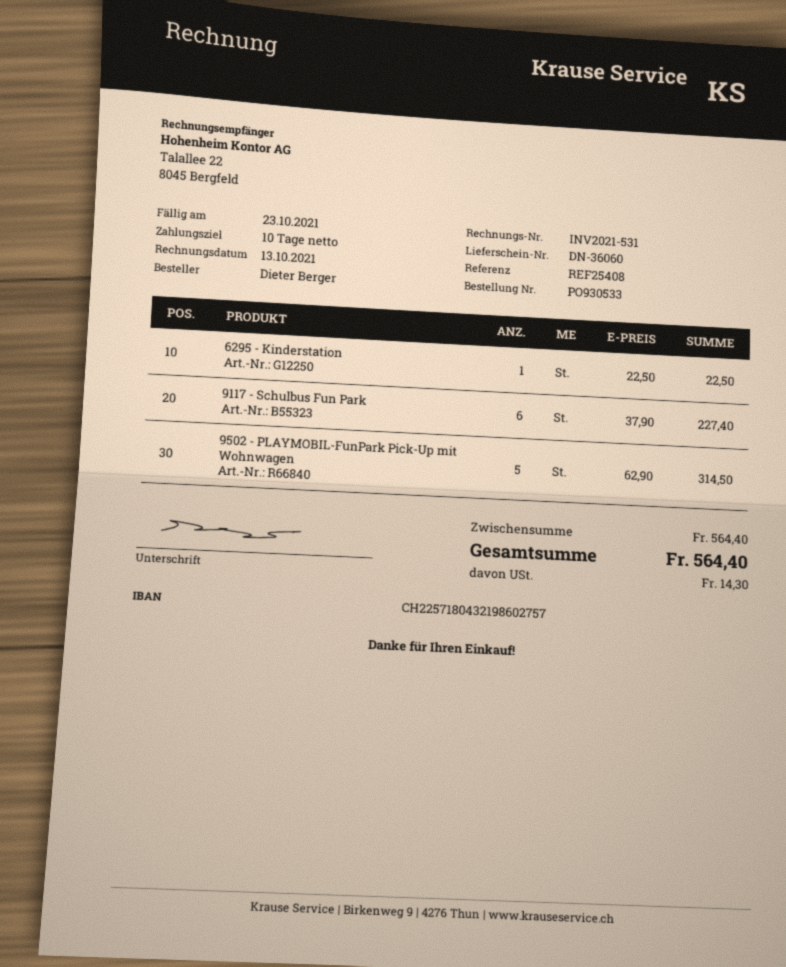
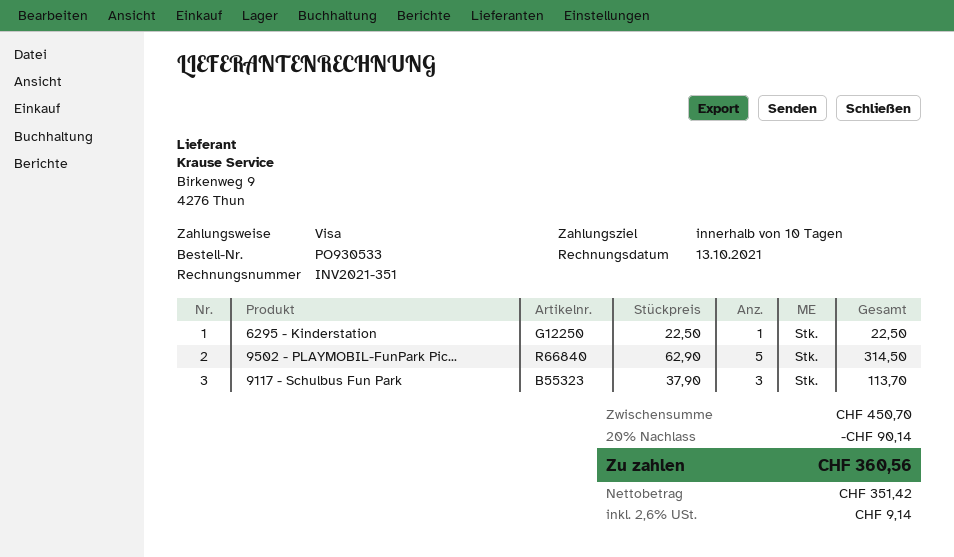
invoice number: INV2021-531 -> INV2021-351
9117 - Schulbus Fun Park: 6 x 37.90 = 227.40 -> 3 x 37.90 = 113.70
subtotal: 564.40 -> 450.70
discount: none -> 20% = 90.14
tax: 14.30 -> 9.14
total: 564.40 -> 360.56

